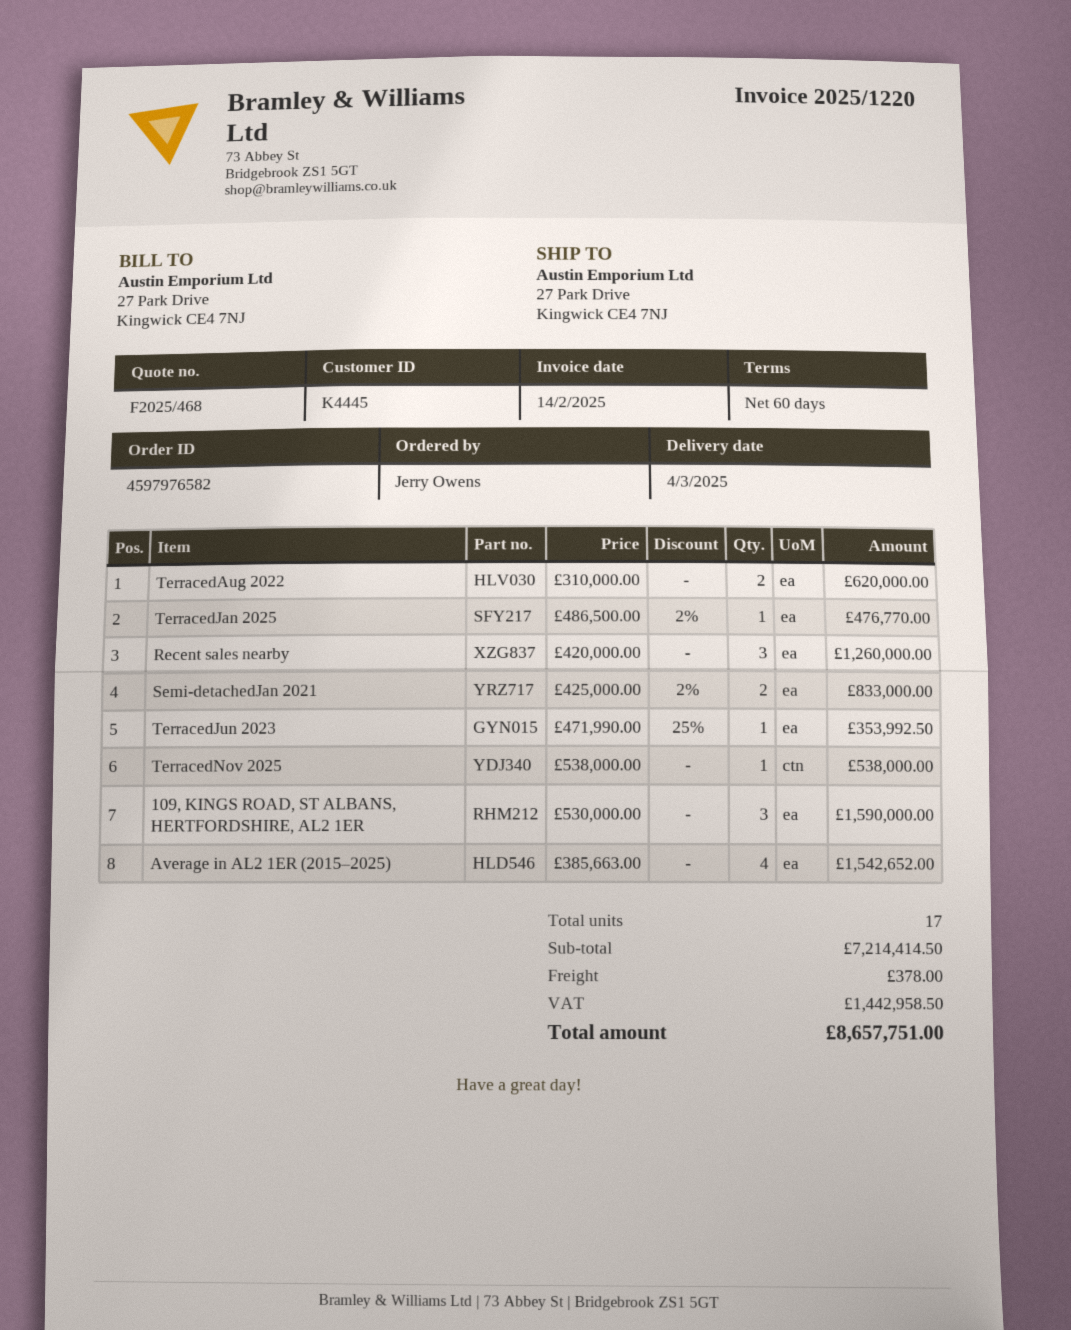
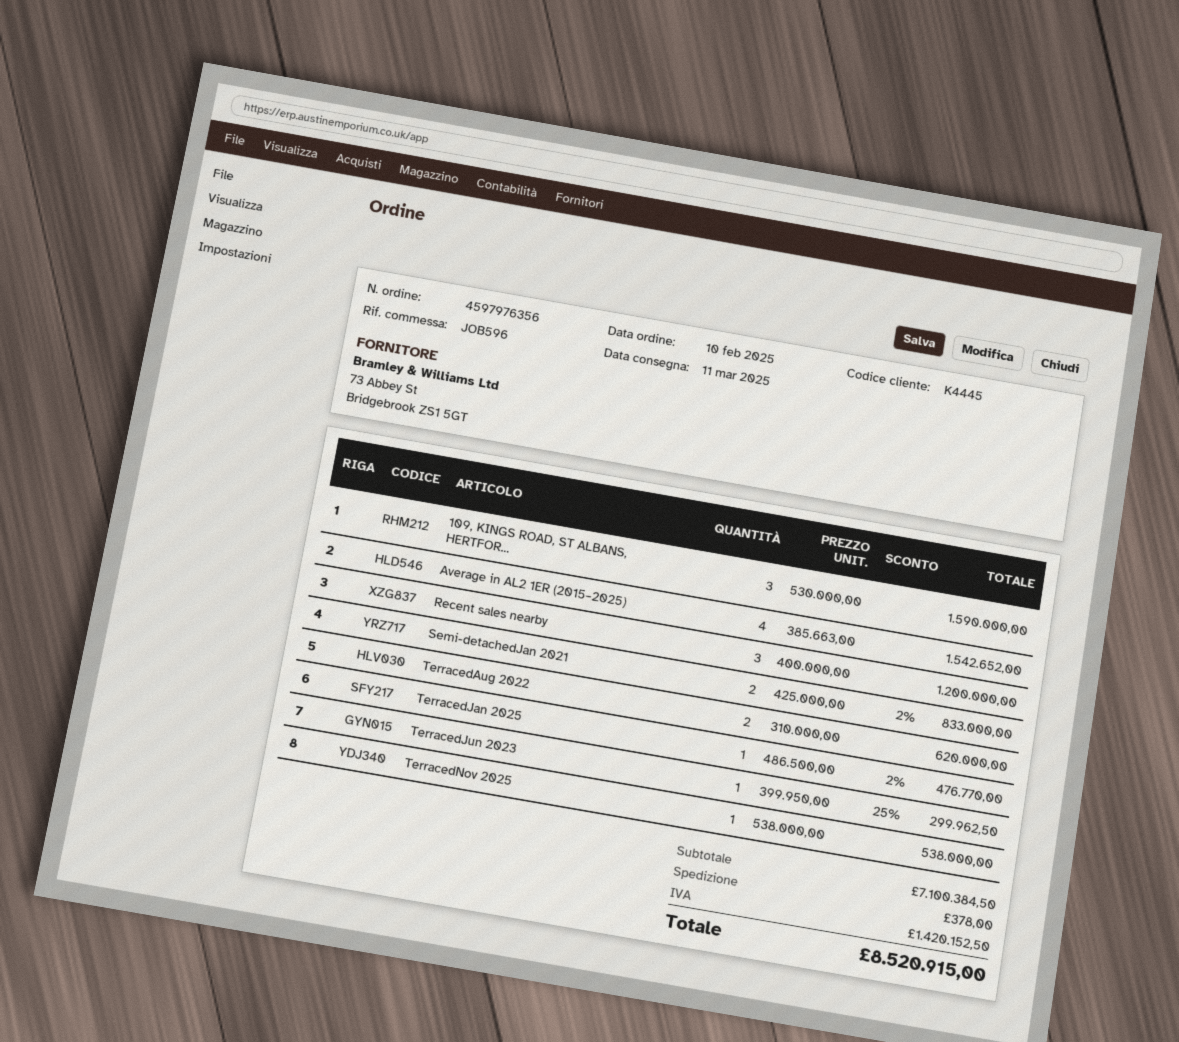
order number: 4597976582 -> 4597976356
delivery date: 2025-03-04 -> 2025-03-11
Recent sales nearby: 3 x 420000.00 = 1260000.00 -> 3 x 400000.00 = 1200000.00
TerracedJun 2023: 1 x 471990.00 - 25% = 353992.50 -> 1 x 399950.00 - 25% = 299962.50
subtotal: 7214414.50 -> 7100384.50
tax: 1442958.50 -> 1420152.50
total: 8657751.00 -> 8520915.00

